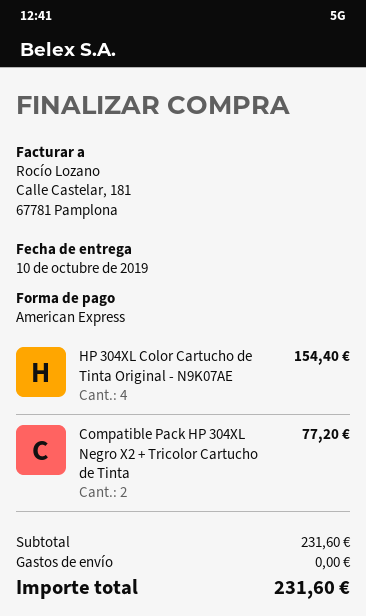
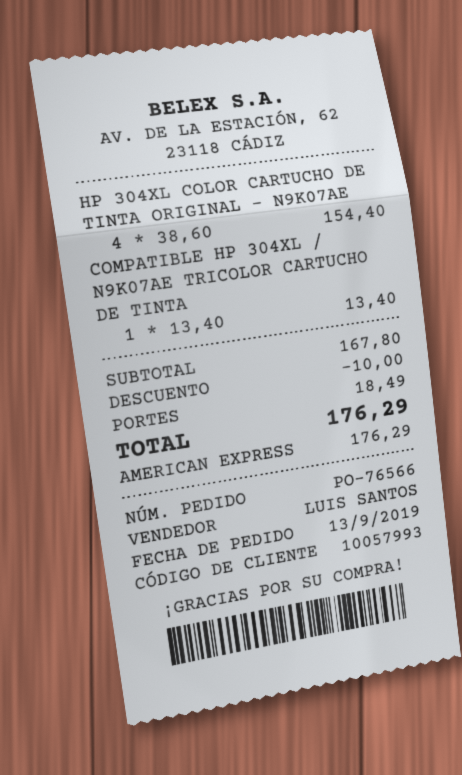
Compatible Pack HP 304XL Negro X2 + Tricolor Cartucho de Tinta: 2 for 77.20 -> none
COMPATIBLE HP 304XL / N9K07AE TRICOLOR CARTUCHO DE TINTA: none -> 1 for 13.40
subtotal: 231.60 -> 167.80
discount: none -> 10.00
shipping: 0.00 -> 18.49
total: 231.60 -> 176.29

